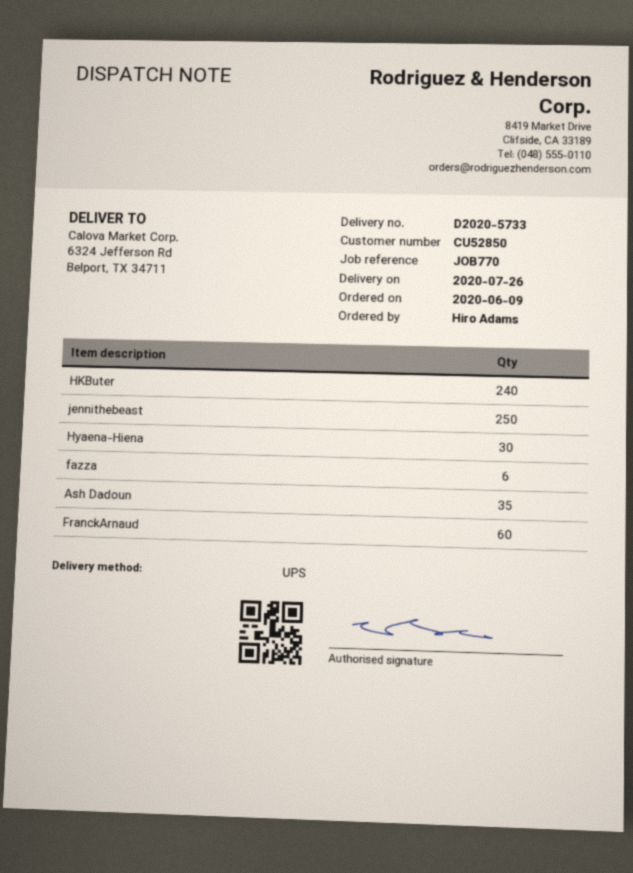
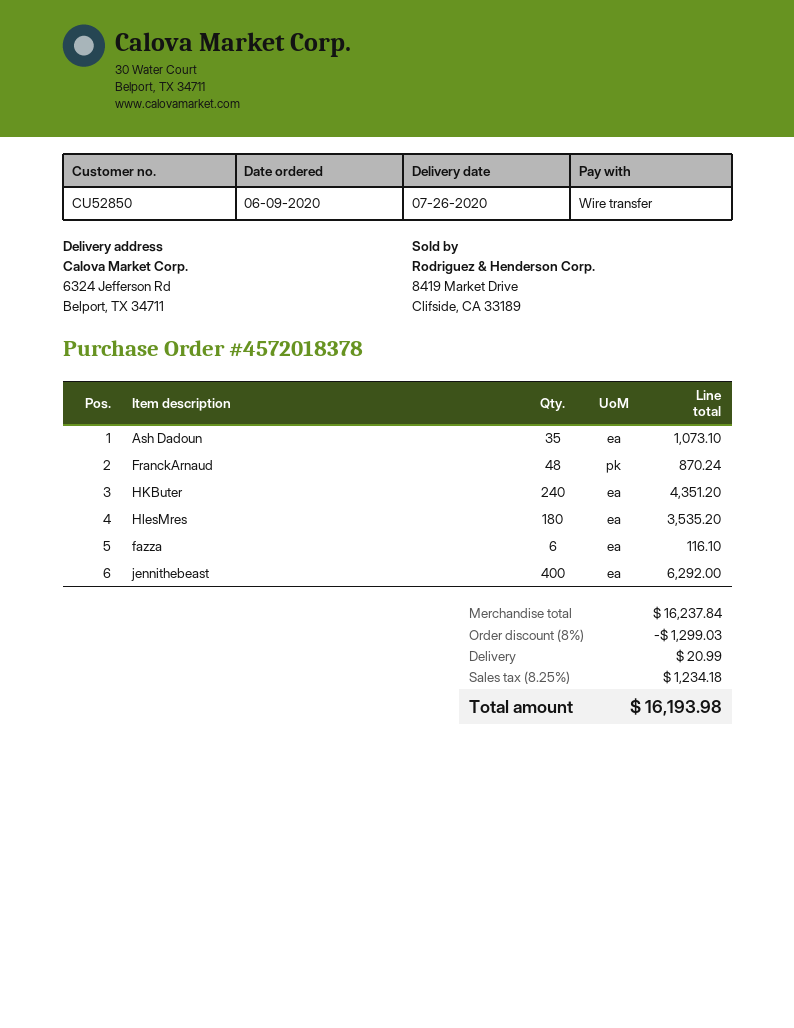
jennithebeast: 250 -> 400
Hyaena-Hiena: 30 -> none
FranckArnaud: 60 -> 48
HlesMres: none -> 180

